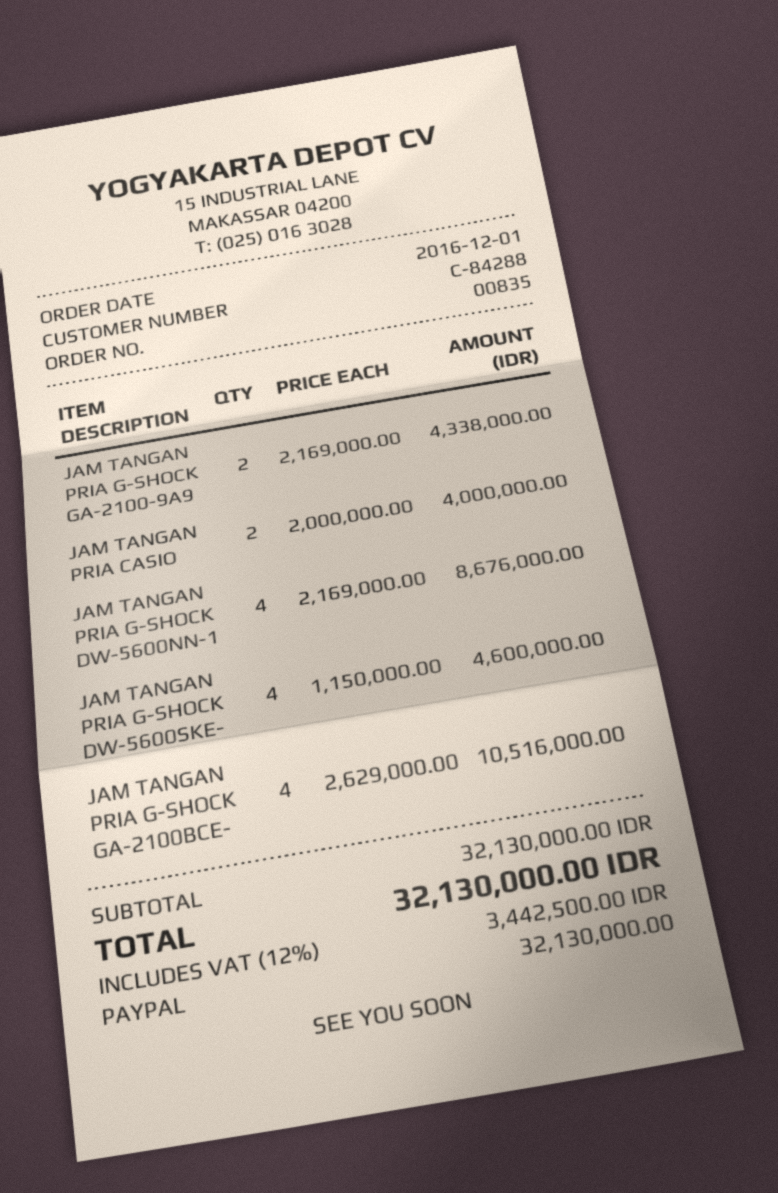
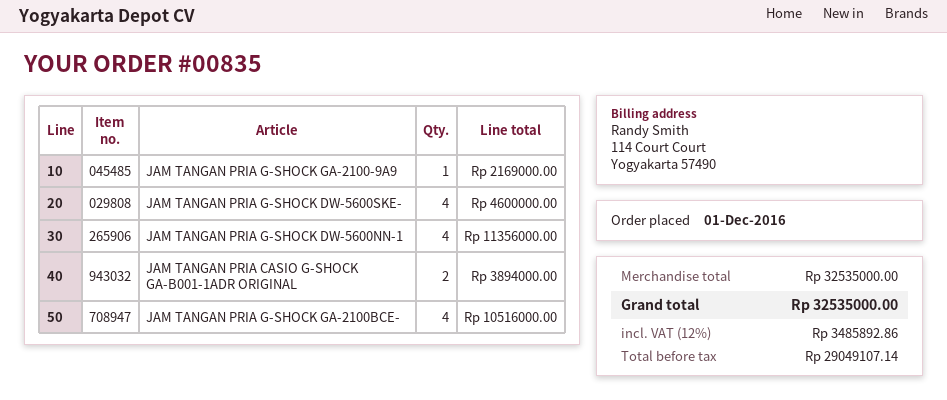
JAM TANGAN PRIA G-SHOCK GA-2100-9A9: 2 for 4338000.00 -> 1 for 2169000.00
JAM TANGAN PRIA CASIO: 2 for 4000000.00 -> 2 for 3894000.00
JAM TANGAN PRIA G-SHOCK DW-5600NN-1: 4 for 8676000.00 -> 4 for 11356000.00
subtotal: 32130000.00 -> 32535000.00
tax: 12% = 3442500.00 -> 12% = 3485892.86
total: 32130000.00 -> 32535000.00

